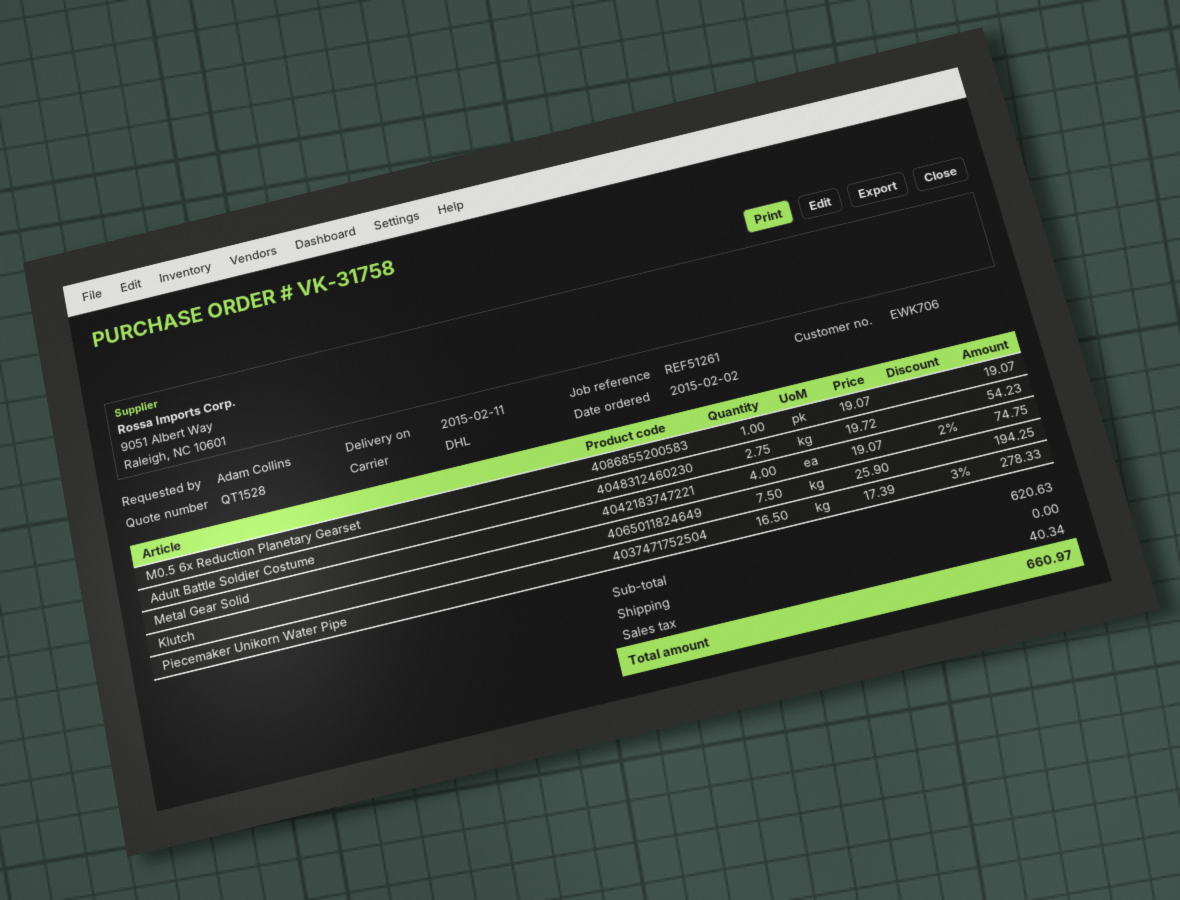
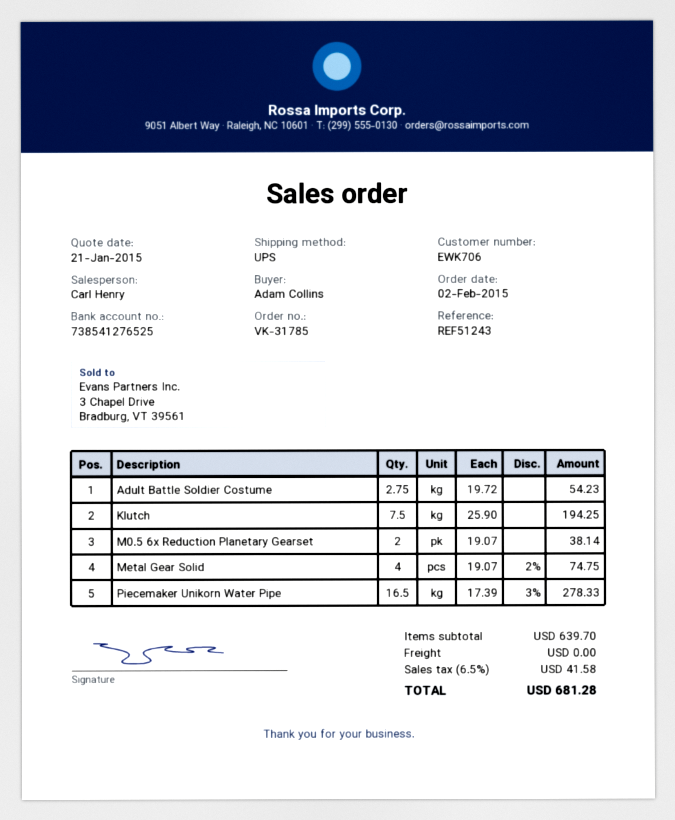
order number: VK-31758 -> VK-31785
reference: REF51261 -> REF51243
shipping method: DHL -> UPS
M0.5 6x Reduction Planetary Gearset: 1 x 19.07 = 19.07 -> 2 x 19.07 = 38.14
subtotal: 620.63 -> 639.70
tax: 40.34 -> 41.58
total: 660.97 -> 681.28

